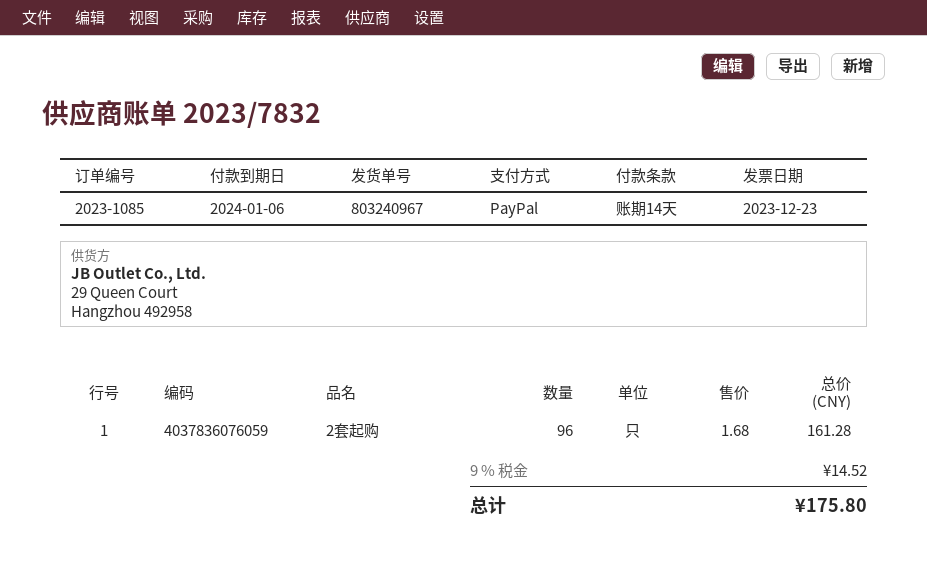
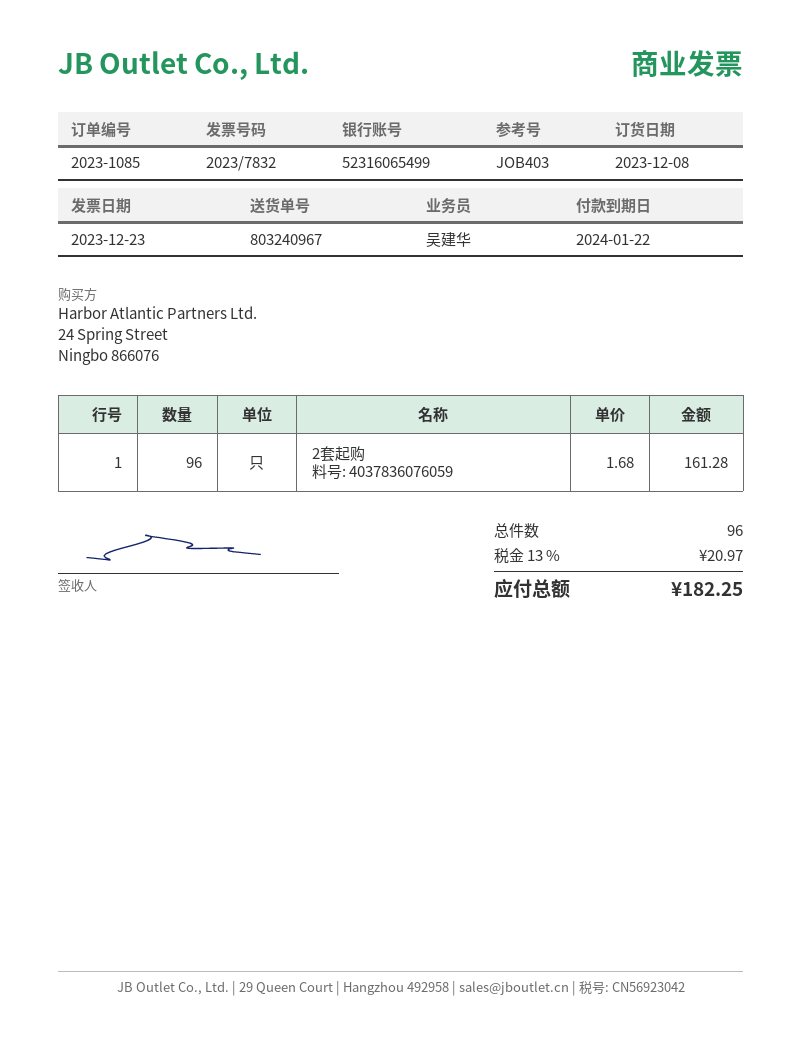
due date: 2024-01-06 -> 2024-01-22
tax: 9% = 14.52 -> 13% = 20.97
total: 175.80 -> 182.25

